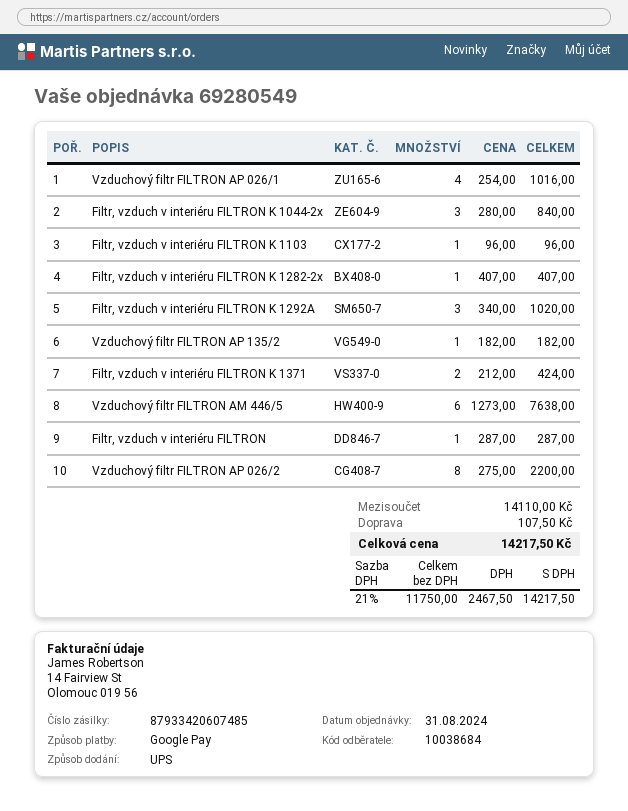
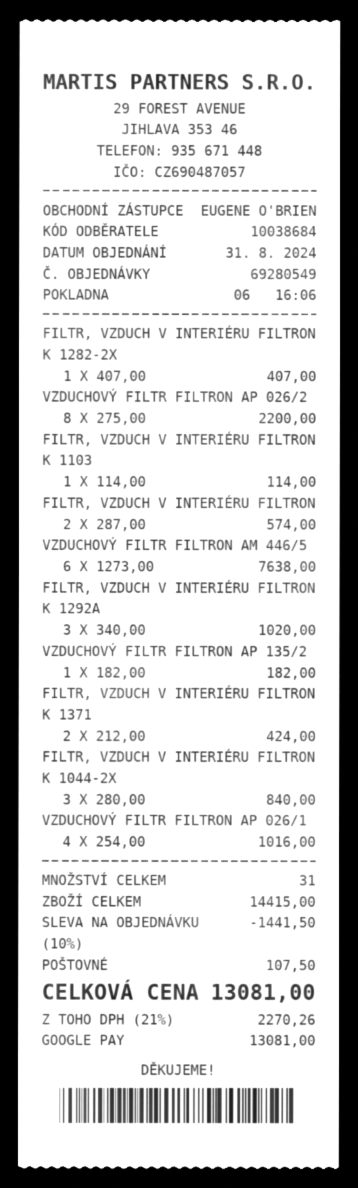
Filtr, vzduch v interiéru FILTRON K 1103: 1 x 96.00 = 96.00 -> 1 x 114.00 = 114.00
Filtr, vzduch v interiéru FILTRON: 1 x 287.00 = 287.00 -> 2 x 287.00 = 574.00
subtotal: 14110.00 -> 14415.00
discount: none -> 10% = 1441.50
tax: 21% = 2467.50 -> 21% = 2270.26
total: 14217.50 -> 13081.00

